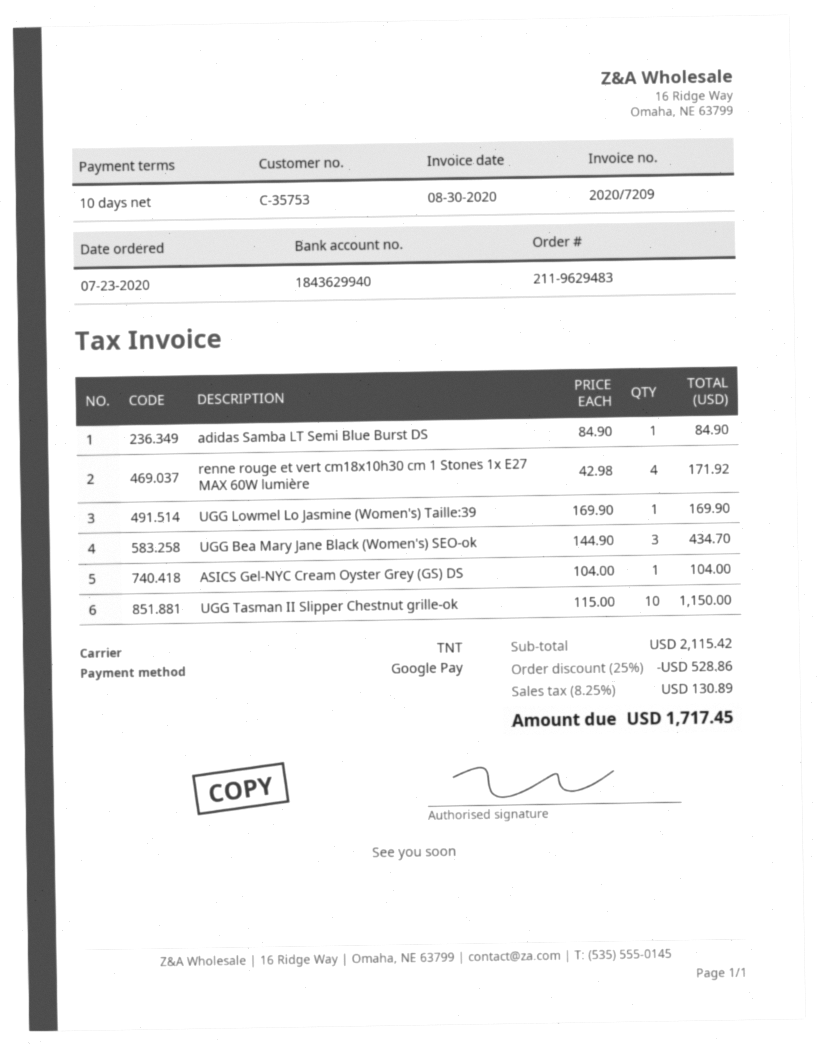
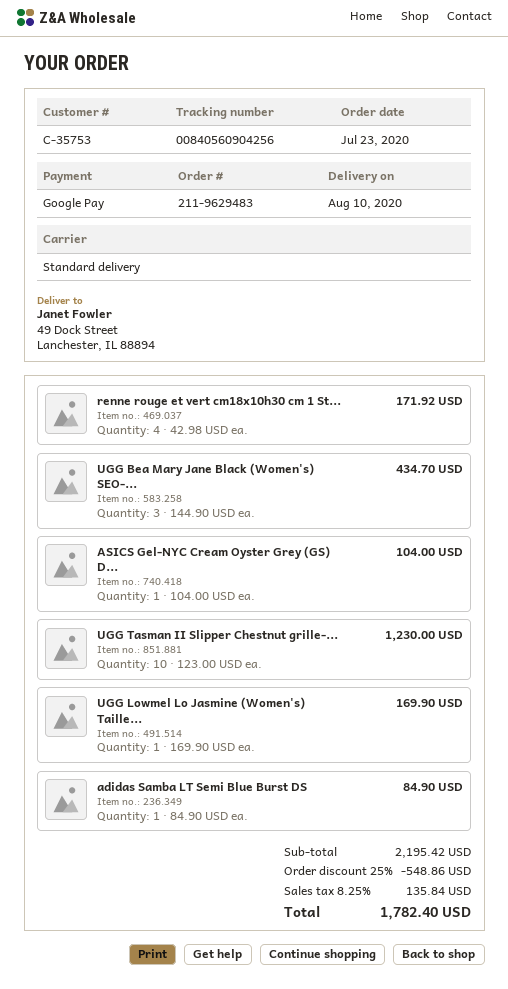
shipping method: TNT -> standard
UGG Tasman II Slipper Chestnut grille-ok: 10 x 115.00 = 1150.00 -> 10 x 123.00 = 1230.00
subtotal: 2115.42 -> 2195.42
discount: 25% = 528.86 -> 25% = 548.86
tax: 8.25% = 130.89 -> 8.25% = 135.84
total: 1717.45 -> 1782.40

